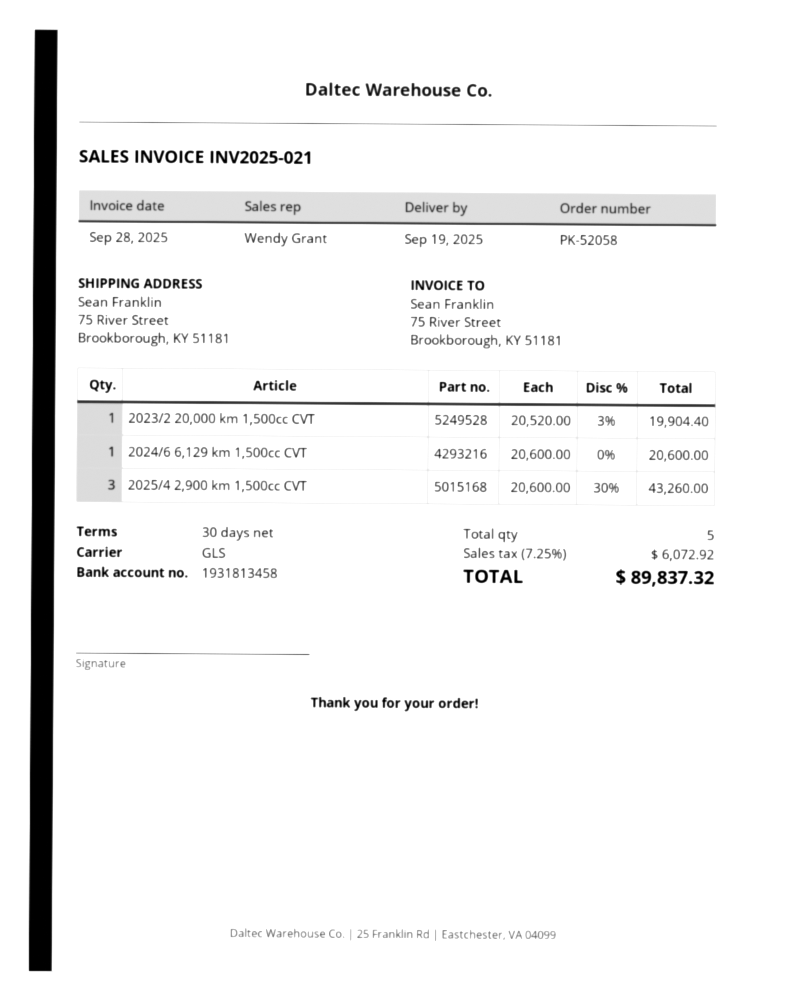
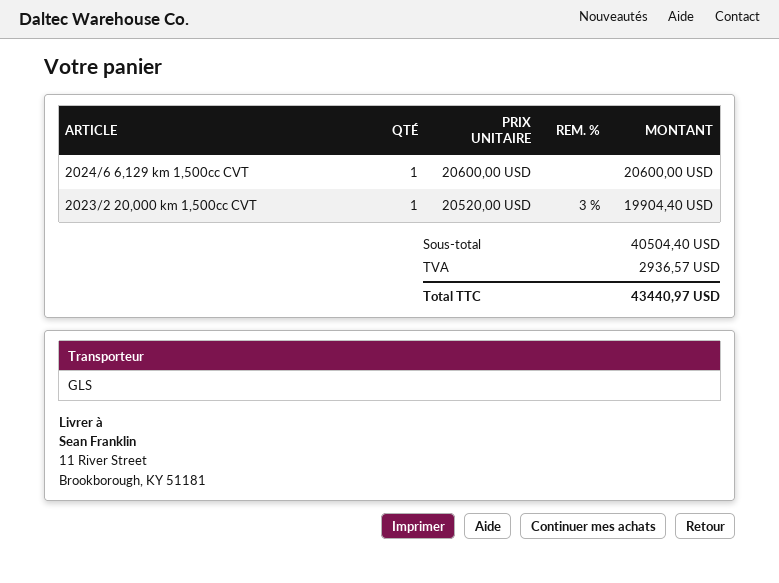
ship to: 75 River Street, Brookborough, KY 51181 -> 11 River Street, Brookborough, KY 51181
2025/4 2,900 km 1,500cc CVT: 3 x 20600.00 - 30% = 43260.00 -> none
tax: 6072.92 -> 2936.57
total: 89837.32 -> 43440.97

